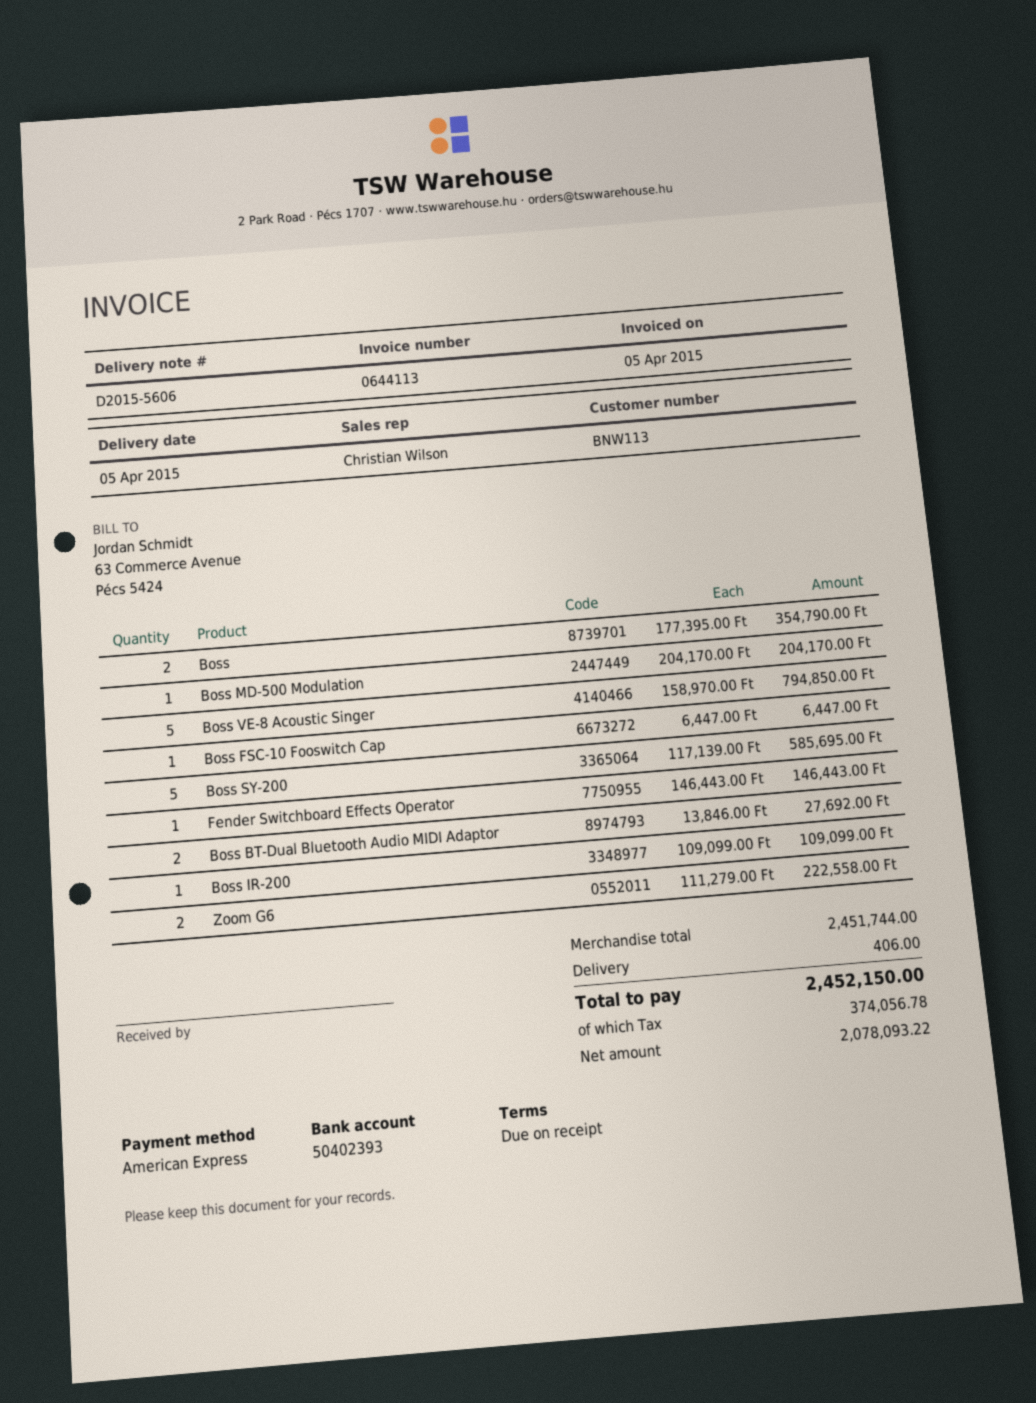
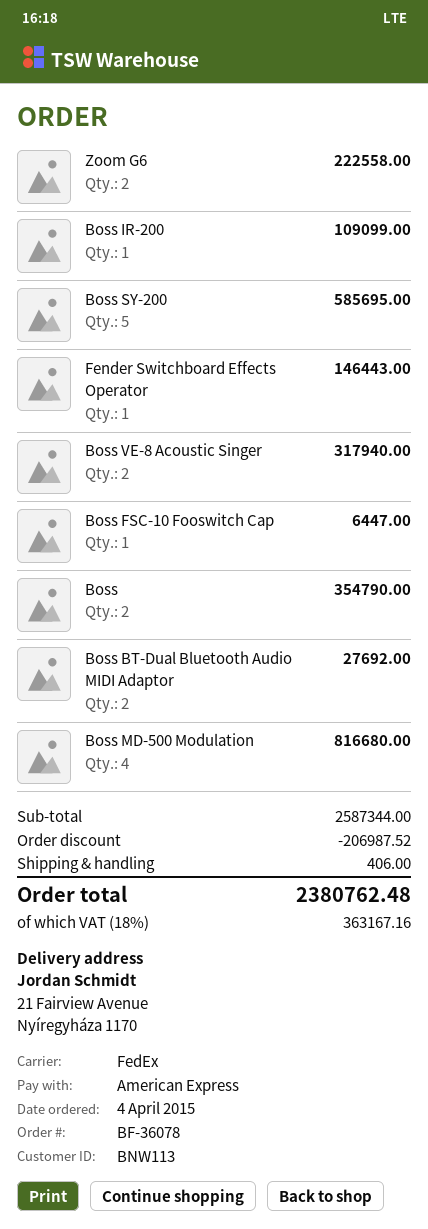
Boss MD-500 Modulation: 1 for 204170.00 -> 4 for 816680.00
Boss VE-8 Acoustic Singer: 5 for 794850.00 -> 2 for 317940.00
subtotal: 2451744.00 -> 2587344.00
discount: none -> 206987.52
tax: 374056.78 -> 363167.16
total: 2452150.00 -> 2380762.48

